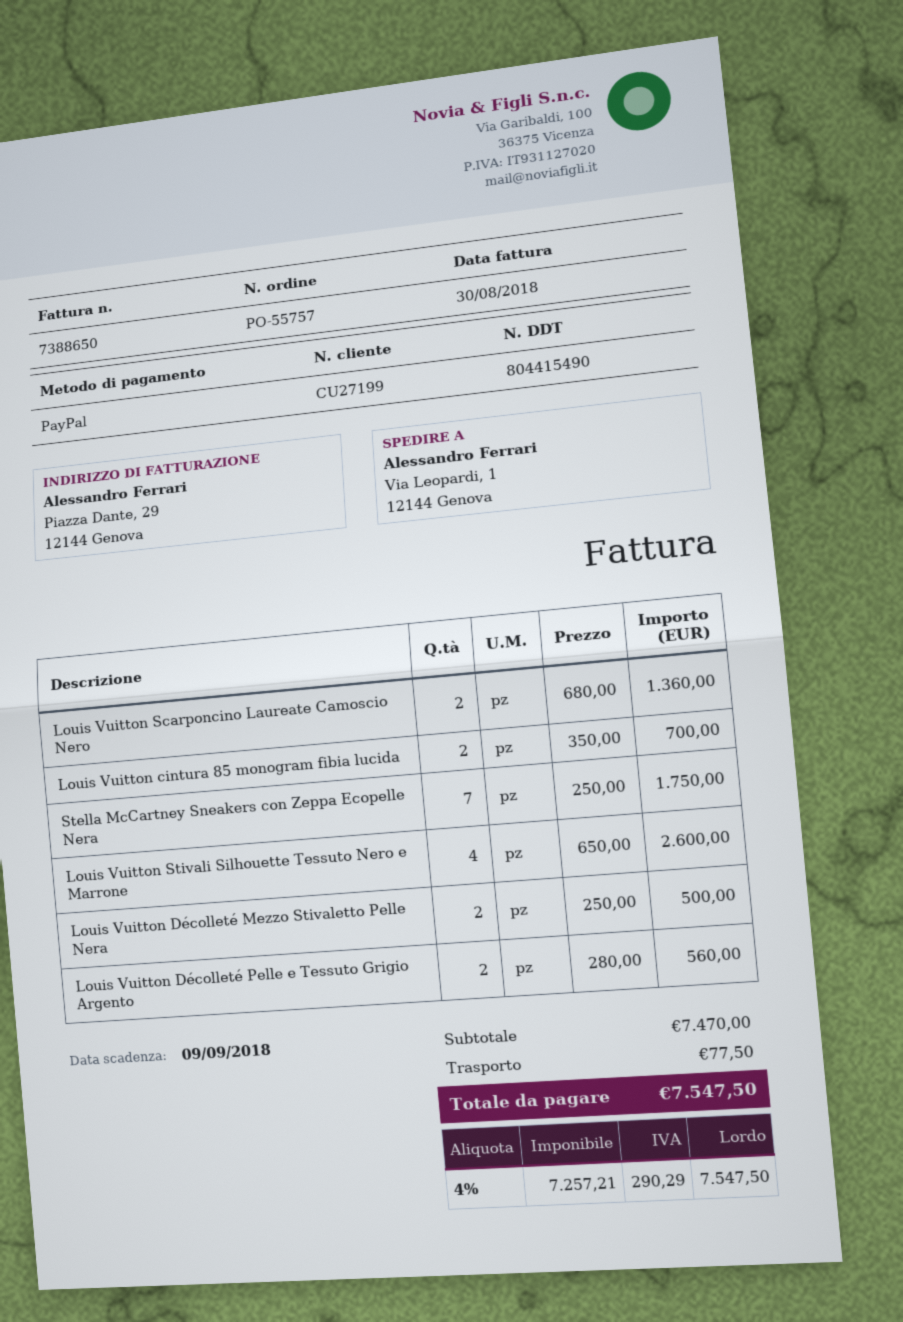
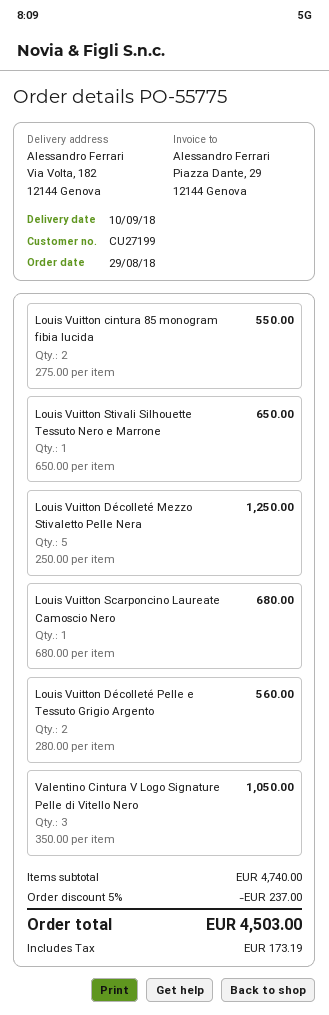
order number: PO-55757 -> PO-55775
ship to: Via Leopardi, 1, 12144 Genova -> Via Volta, 182, 12144 Genova
Louis Vuitton Scarponcino Laureate Camoscio Nero: 2 x 680.00 = 1360.00 -> 1 x 680.00 = 680.00
Louis Vuitton cintura 85 monogram fibia lucida: 2 x 350.00 = 700.00 -> 2 x 275.00 = 550.00
Stella McCartney Sneakers con Zeppa Ecopelle Nera: 7 x 250.00 = 1750.00 -> none
Louis Vuitton Stivali Silhouette Tessuto Nero e Marrone: 4 x 650.00 = 2600.00 -> 1 x 650.00 = 650.00
Louis Vuitton Décolleté Mezzo Stivaletto Pelle Nera: 2 x 250.00 = 500.00 -> 5 x 250.00 = 1250.00
Valentino Cintura V Logo Signature Pelle di Vitello Nero: none -> 3 x 350.00 = 1050.00
subtotal: 7470.00 -> 4740.00
discount: none -> 5% = 237.00
shipping: 77.50 -> none
tax: 290.29 -> 173.19
total: 7547.50 -> 4503.00

